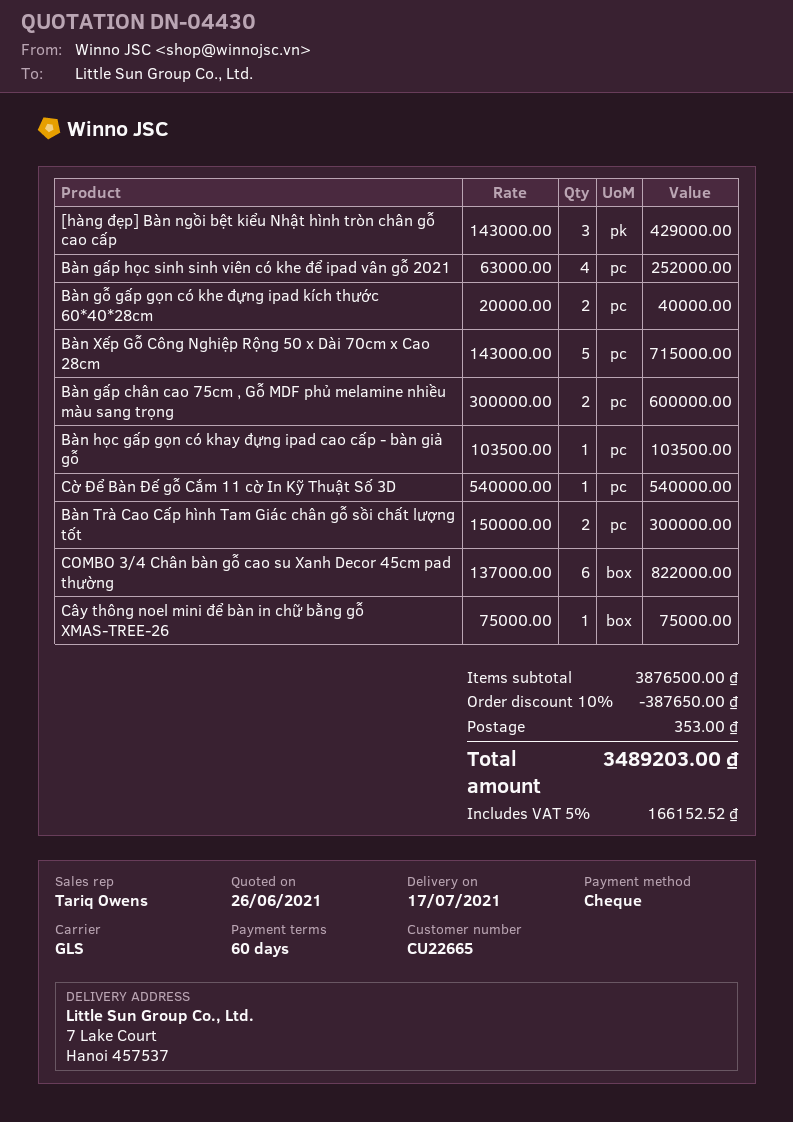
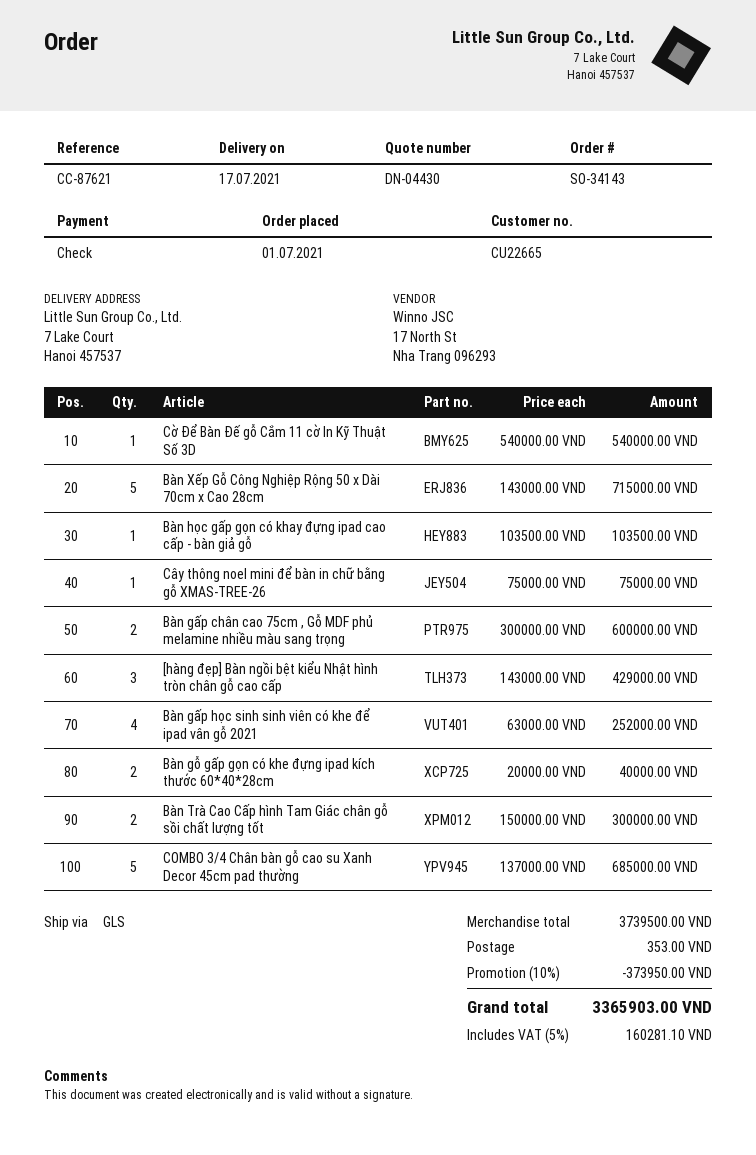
COMBO 3/4 Chân bàn gỗ cao su Xanh Decor 45cm pad thường: 6 x 137000.00 = 822000.00 -> 5 x 137000.00 = 685000.00
subtotal: 3876500.00 -> 3739500.00
discount: 10% = 387650.00 -> 10% = 373950.00
tax: 5% = 166152.52 -> 5% = 160281.10
total: 3489203.00 -> 3365903.00

